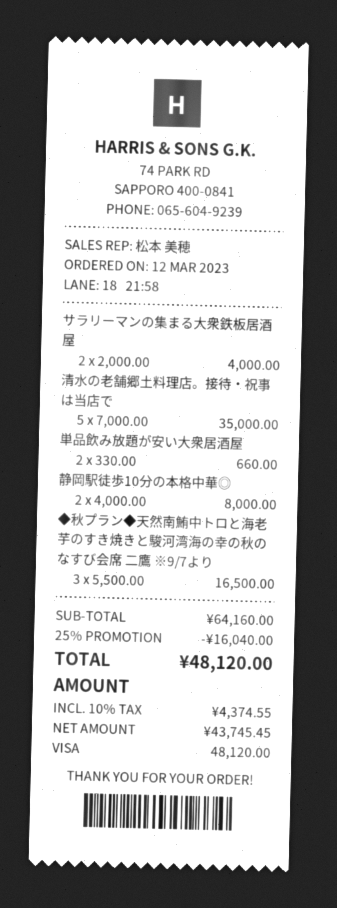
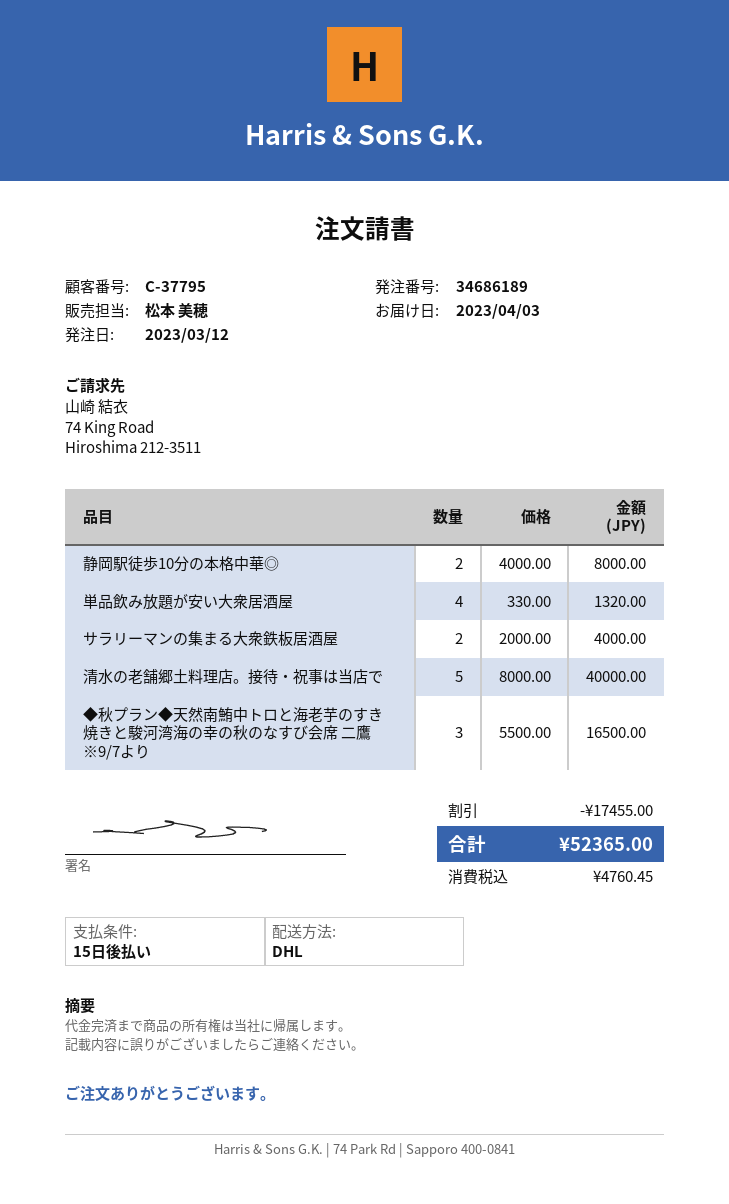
清水の老舗郷土料理店。接待・祝事は当店で: 5 x 7000.00 = 35000.00 -> 5 x 8000.00 = 40000.00
単品飲み放題が安い大衆居酒屋: 2 x 330.00 = 660.00 -> 4 x 330.00 = 1320.00
discount: 16040.00 -> 17455.00
tax: 4374.55 -> 4760.45
total: 48120.00 -> 52365.00

